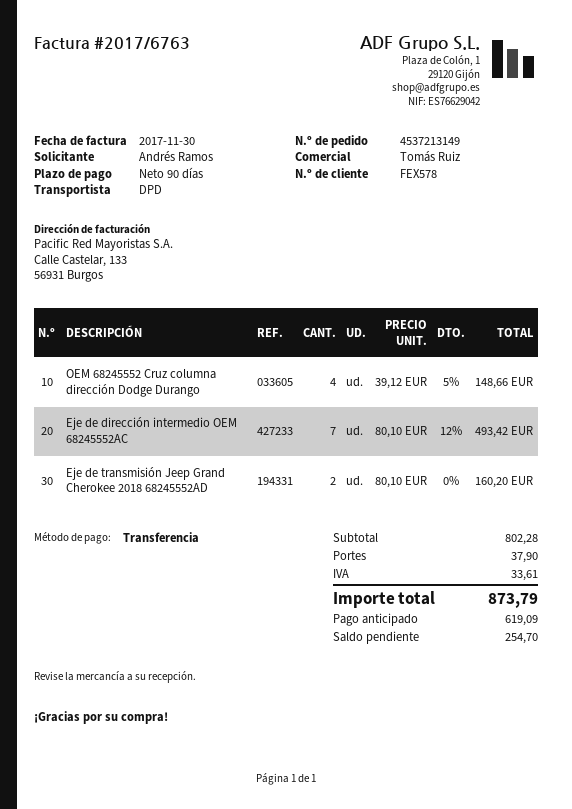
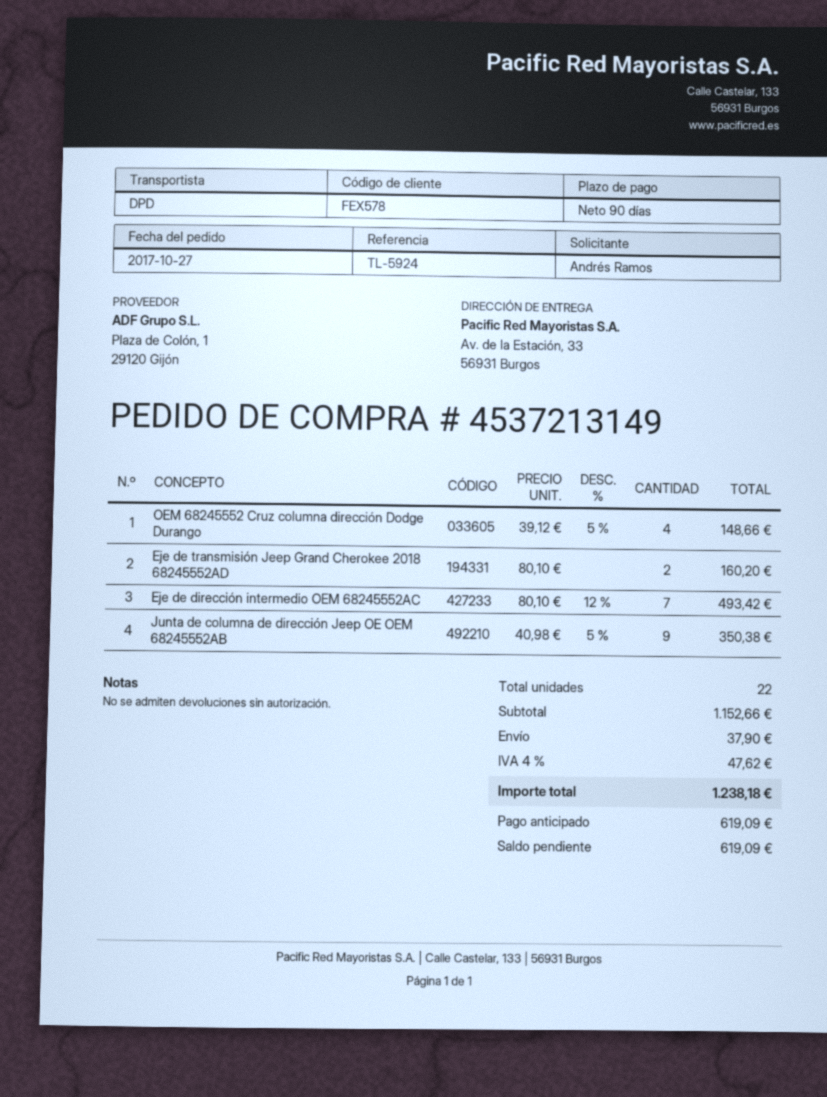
Junta de columna de dirección Jeep OE OEM 68245552AB: none -> 9 x 40.98 - 5% = 350.38
subtotal: 802.28 -> 1152.66
tax: 33.61 -> 47.62
total: 873.79 -> 1238.18
balance: 254.70 -> 619.09

